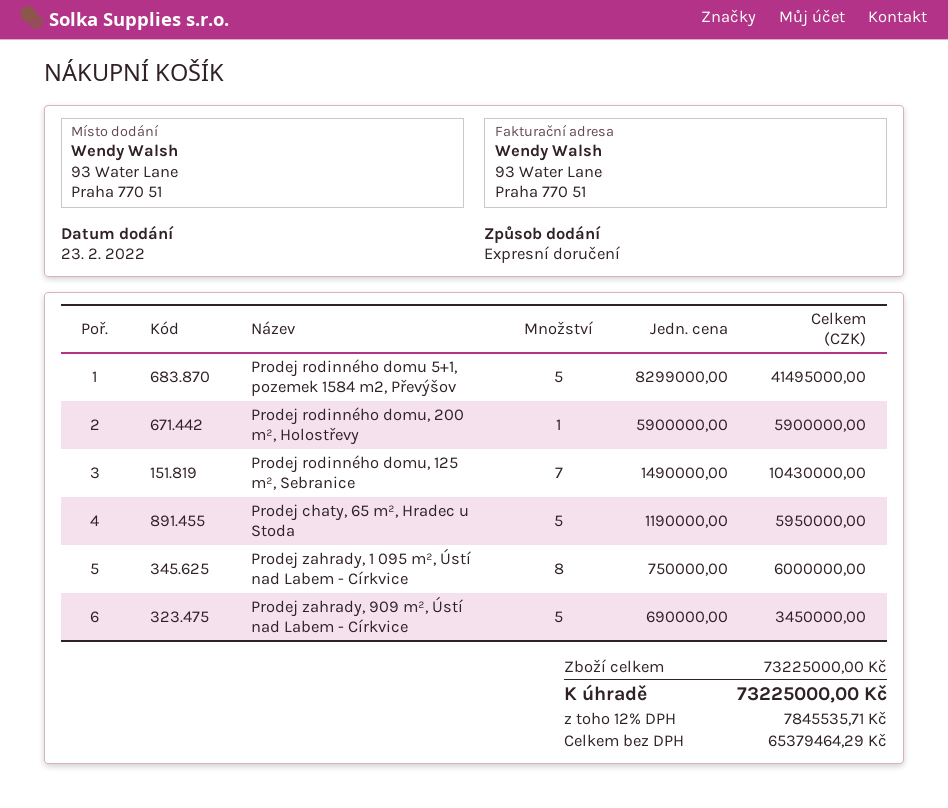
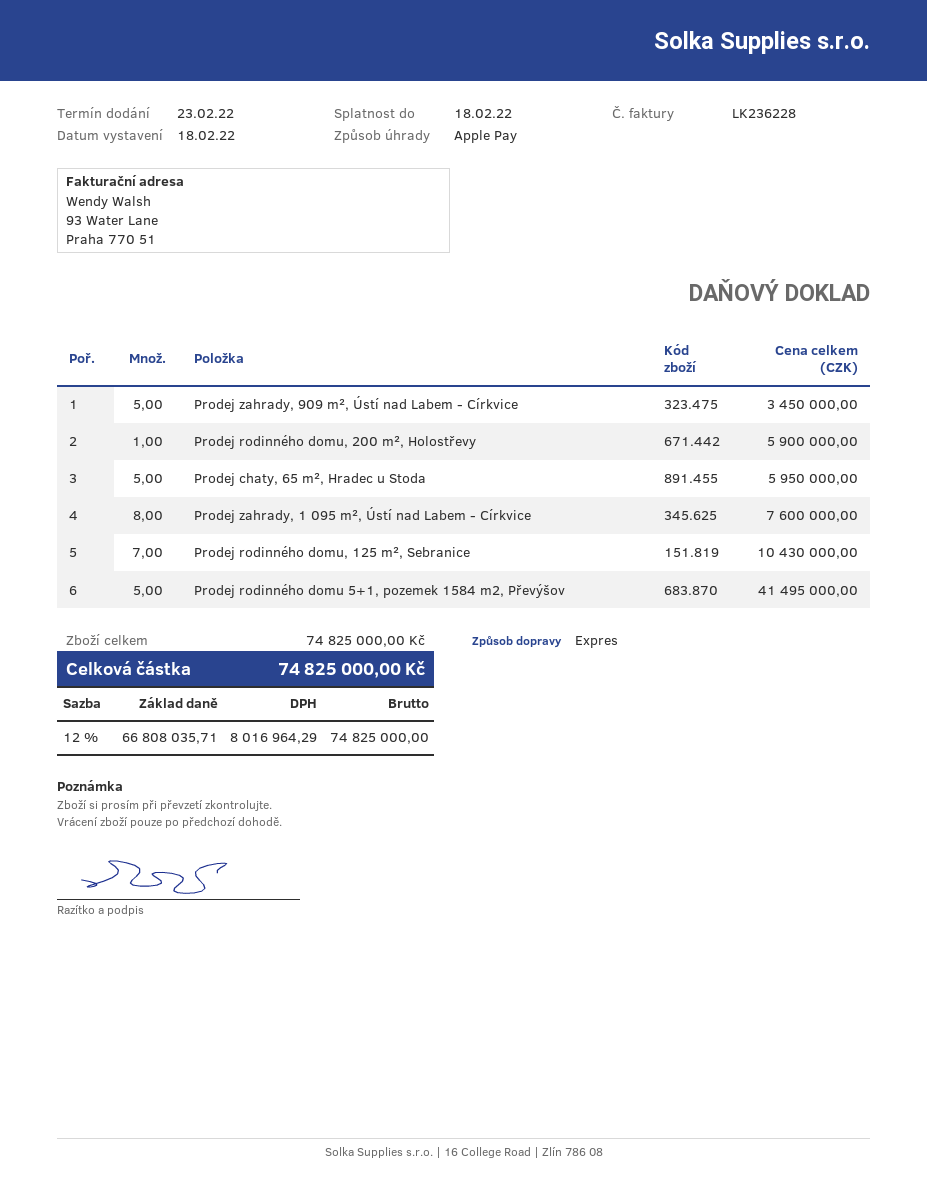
Prodej zahrady, 1 095 m², Ústí nad Labem - Církvice: 8 for 6000000.00 -> 8 for 7600000.00
subtotal: 73225000.00 -> 74825000.00
net: 65379464.29 -> 66808035.71
tax: 12% = 7845535.71 -> 12% = 8016964.29
total: 73225000.00 -> 74825000.00

